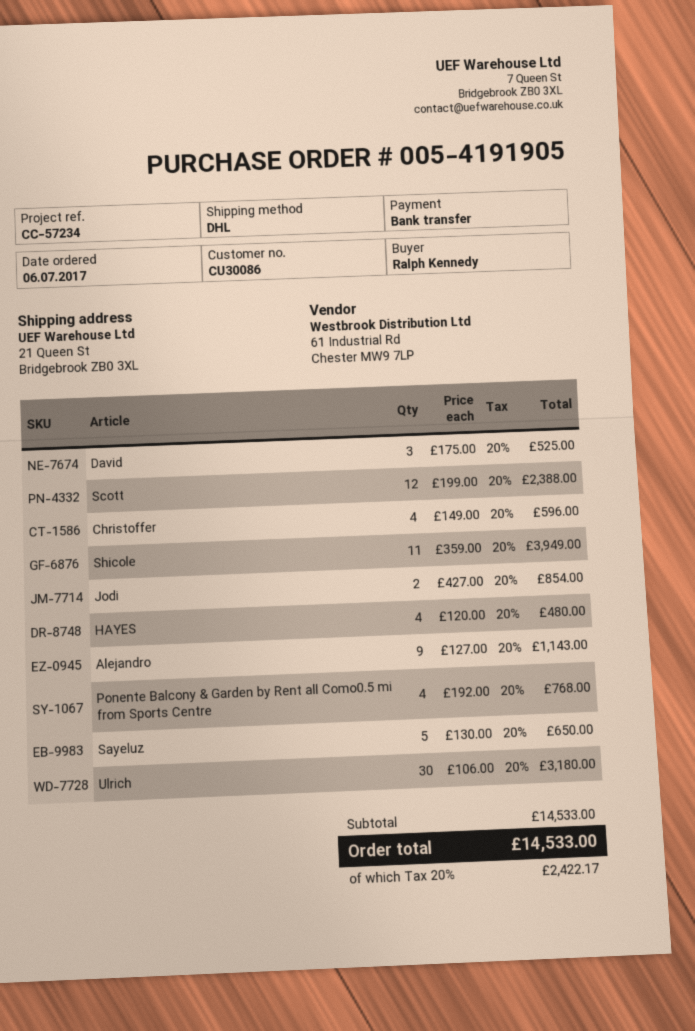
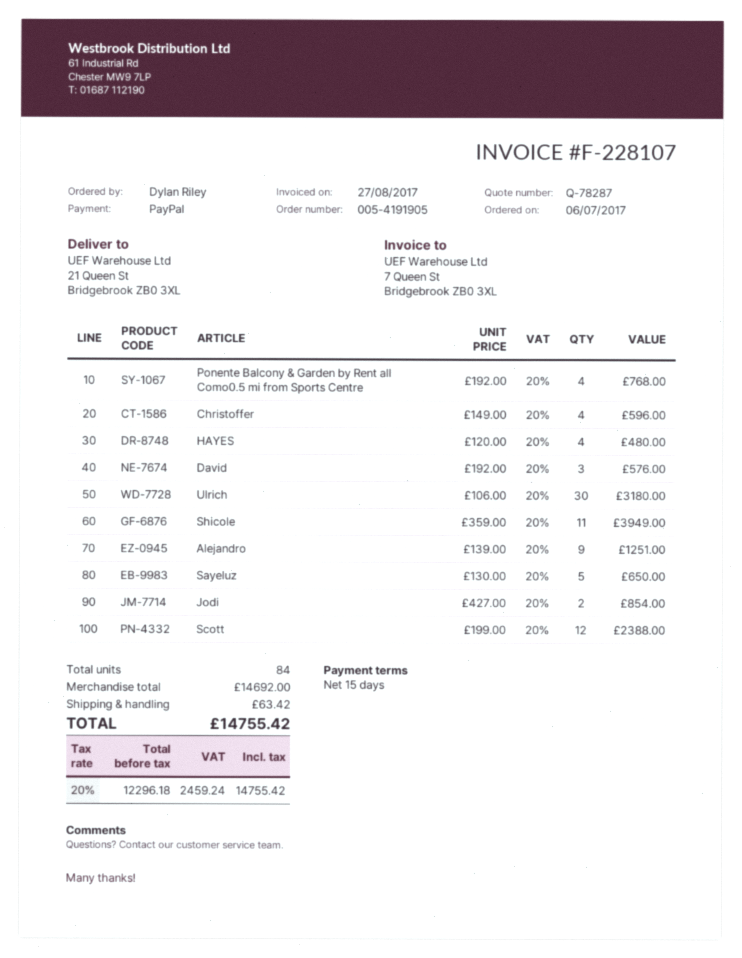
ordered by: Ralph Kennedy -> Dylan Riley
payment method: bank transfer -> PayPal
David: 3 x 175.00 = 525.00 -> 3 x 192.00 = 576.00
Alejandro: 9 x 127.00 = 1143.00 -> 9 x 139.00 = 1251.00
subtotal: 14533.00 -> 14692.00
shipping: none -> 63.42
tax: 20% = 2422.17 -> 20% = 2459.24
total: 14533.00 -> 14755.42

